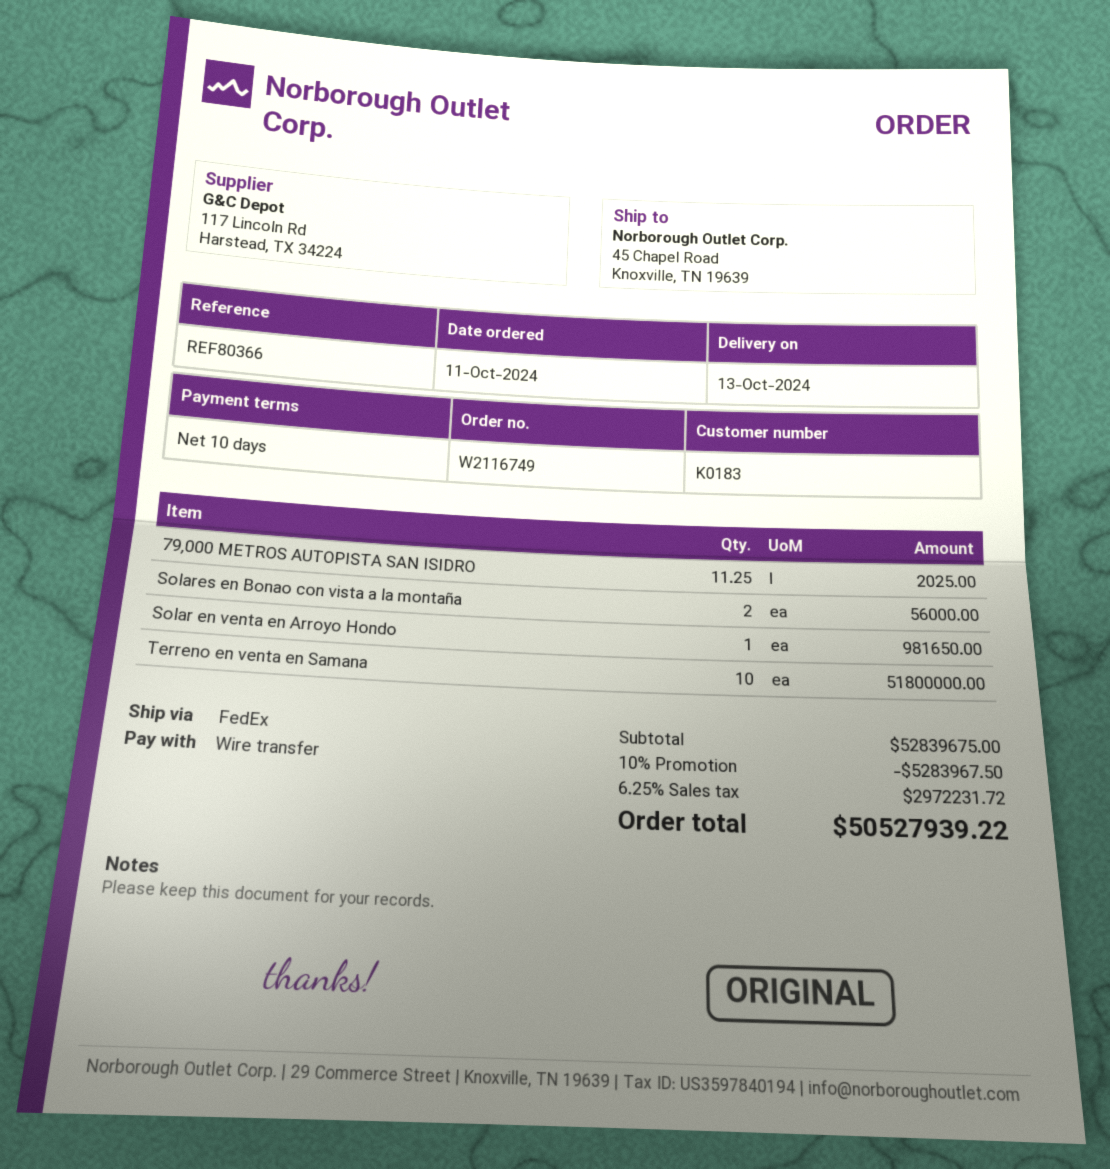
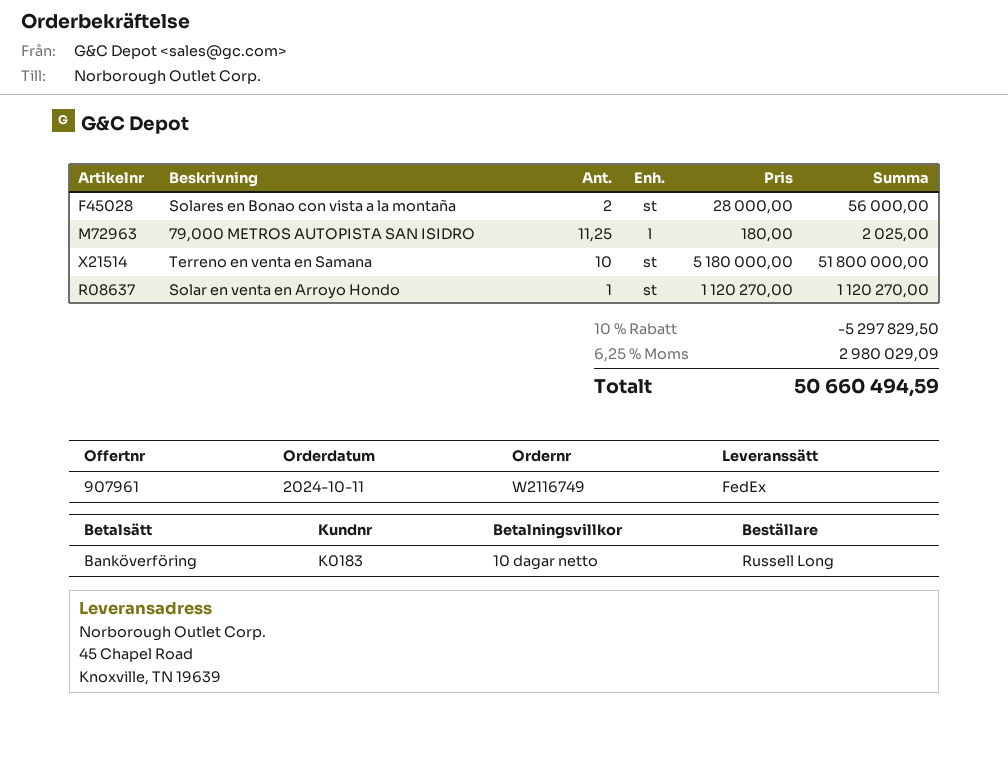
Solar en venta en Arroyo Hondo: 1 for 981650.00 -> 1 for 1120270.00
discount: 10% = 5283967.50 -> 10% = 5297829.50
tax: 6.25% = 2972231.72 -> 6.25% = 2980029.09
total: 50527939.22 -> 50660494.59

